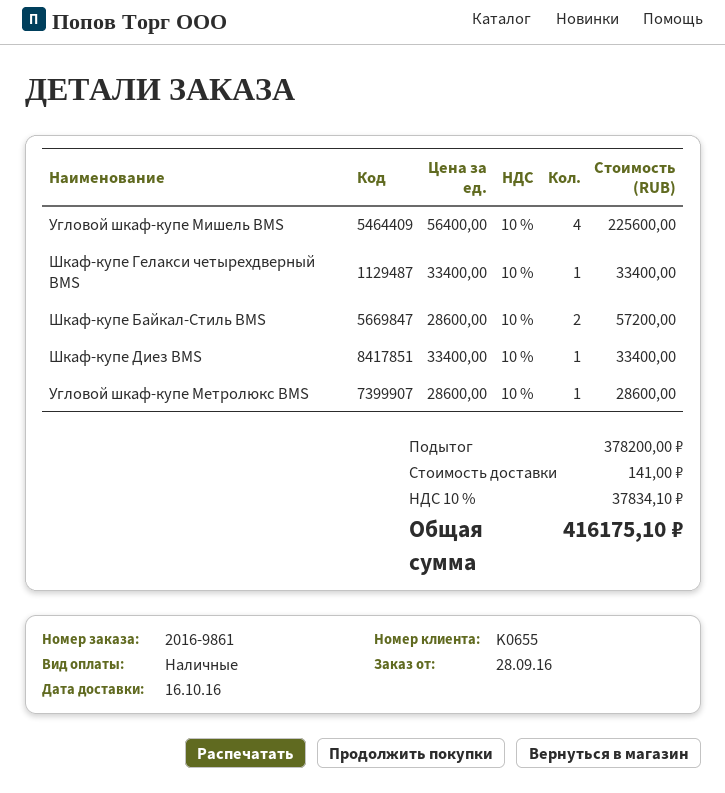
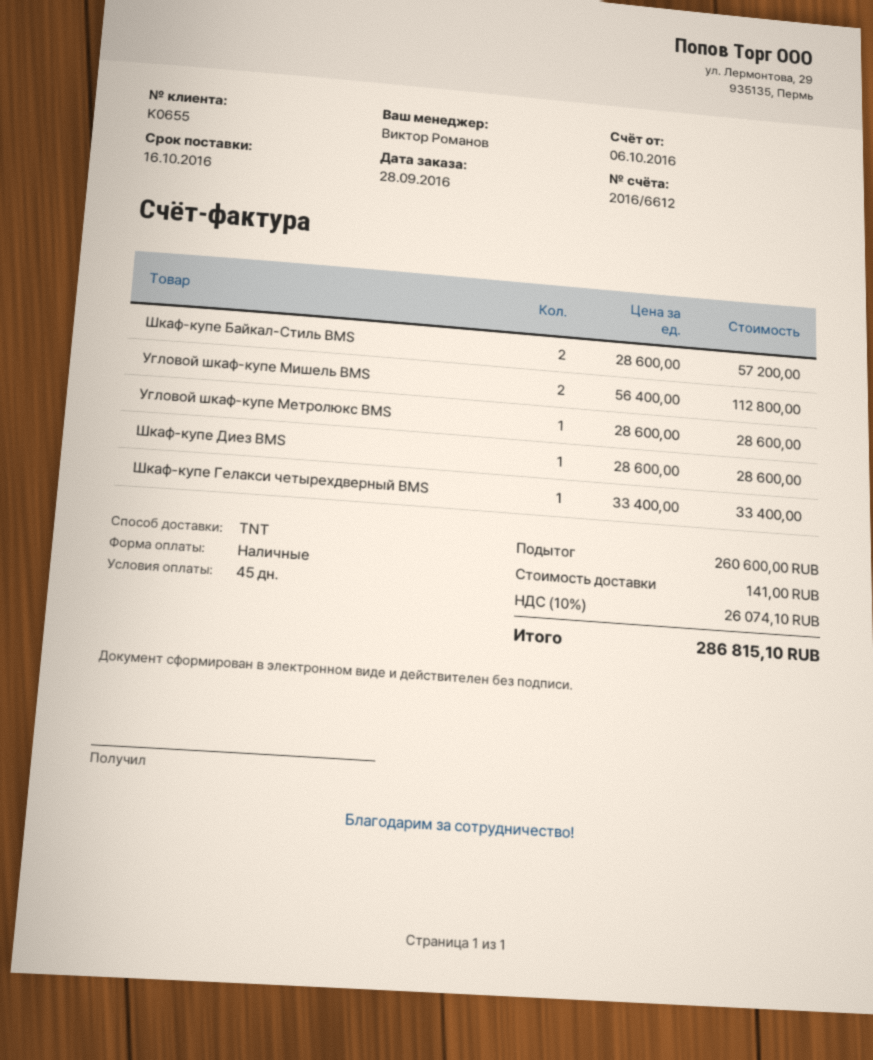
Угловой шкаф-купе Мишель BMS: 4 x 56400.00 = 225600.00 -> 2 x 56400.00 = 112800.00
Шкаф-купе Диез BMS: 1 x 33400.00 = 33400.00 -> 1 x 28600.00 = 28600.00
subtotal: 378200.00 -> 260600.00
tax: 10% = 37834.10 -> 10% = 26074.10
total: 416175.10 -> 286815.10

